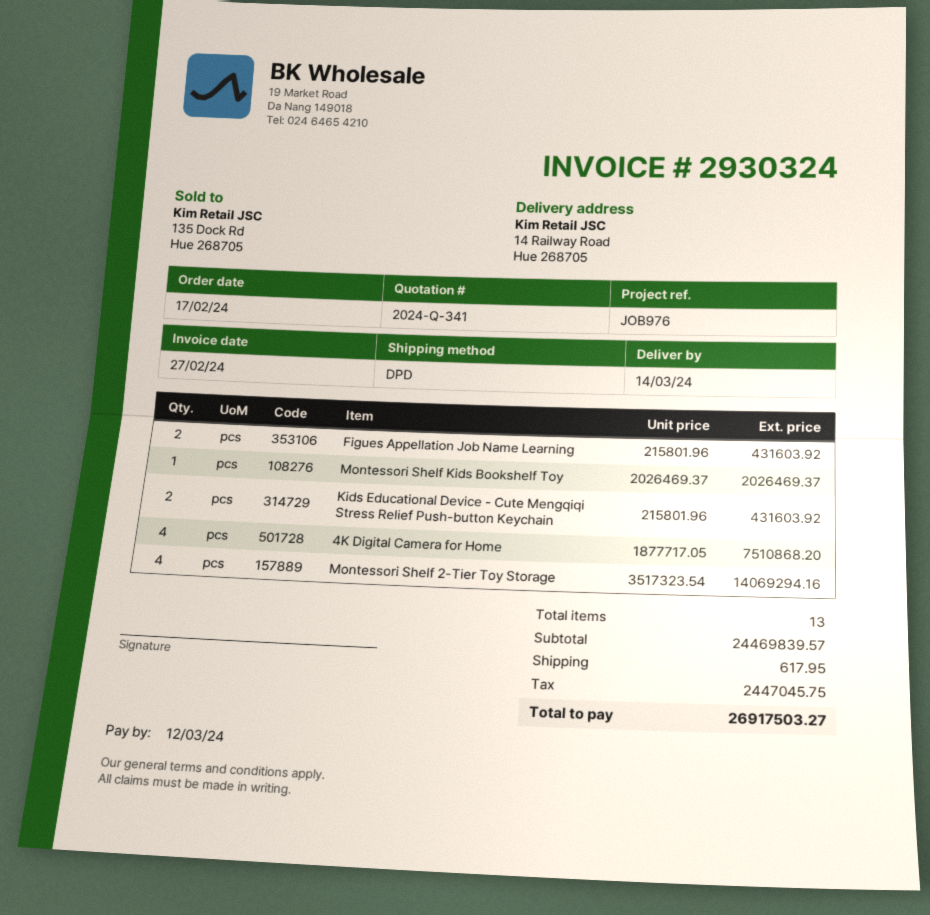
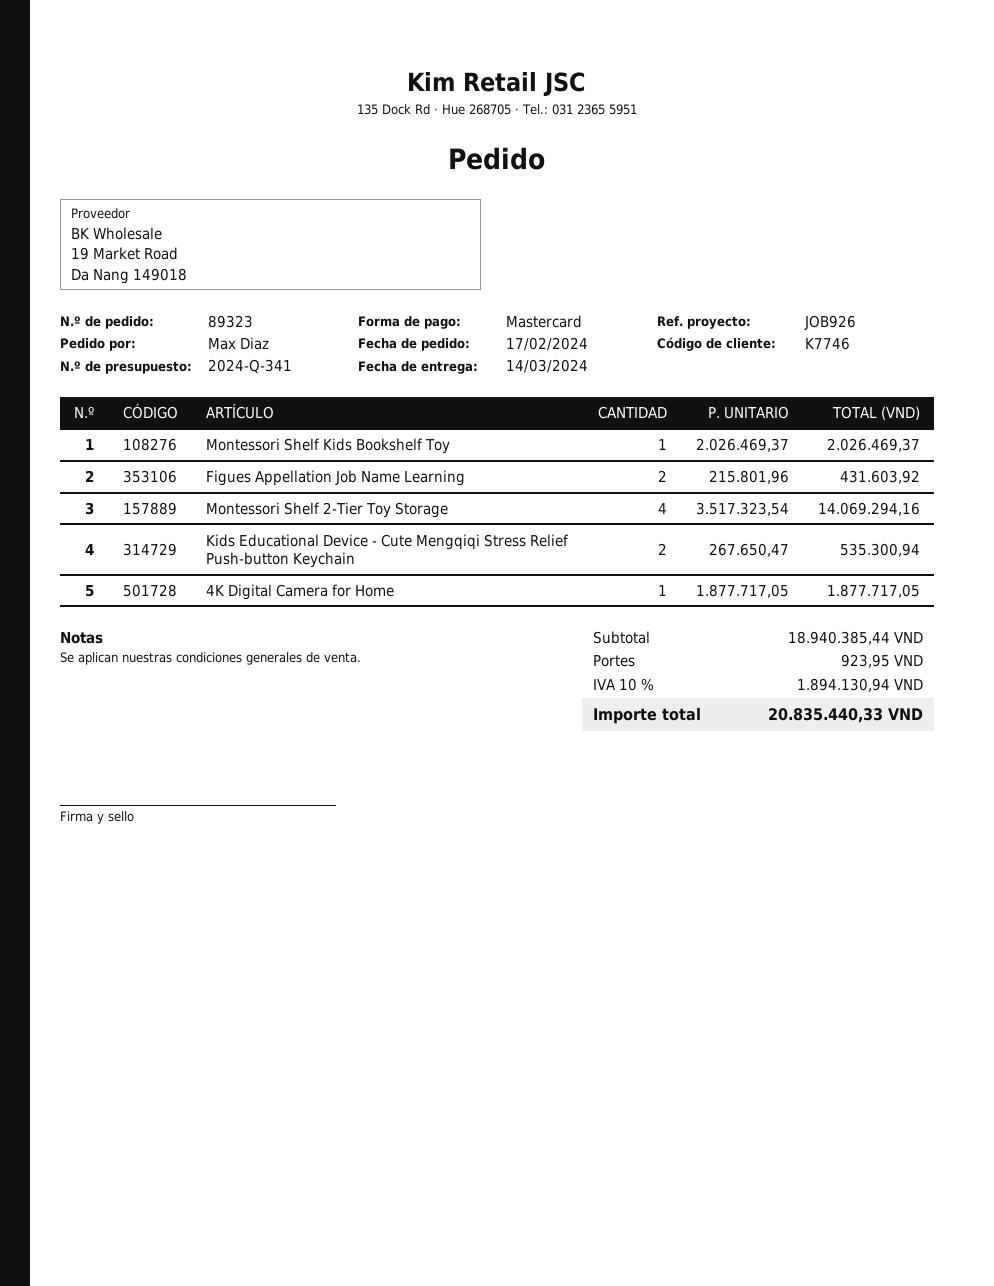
reference: JOB976 -> JOB926
Kids Educational Device - Cute Mengqiqi Stress Relief Push-button Keychain: 2 x 215801.96 = 431603.92 -> 2 x 267650.47 = 535300.94
4K Digital Camera for Home: 4 x 1877717.05 = 7510868.20 -> 1 x 1877717.05 = 1877717.05
subtotal: 24469839.57 -> 18940385.44
shipping: 617.95 -> 923.95
tax: 2447045.75 -> 1894130.94
total: 26917503.27 -> 20835440.33

